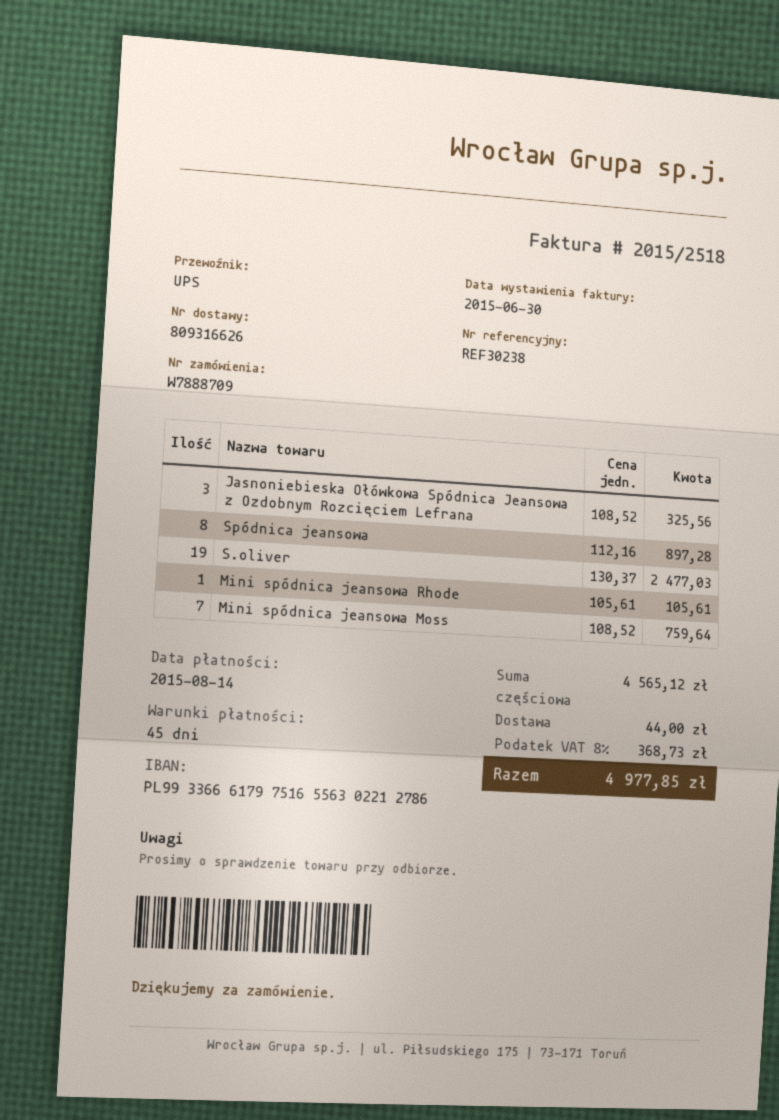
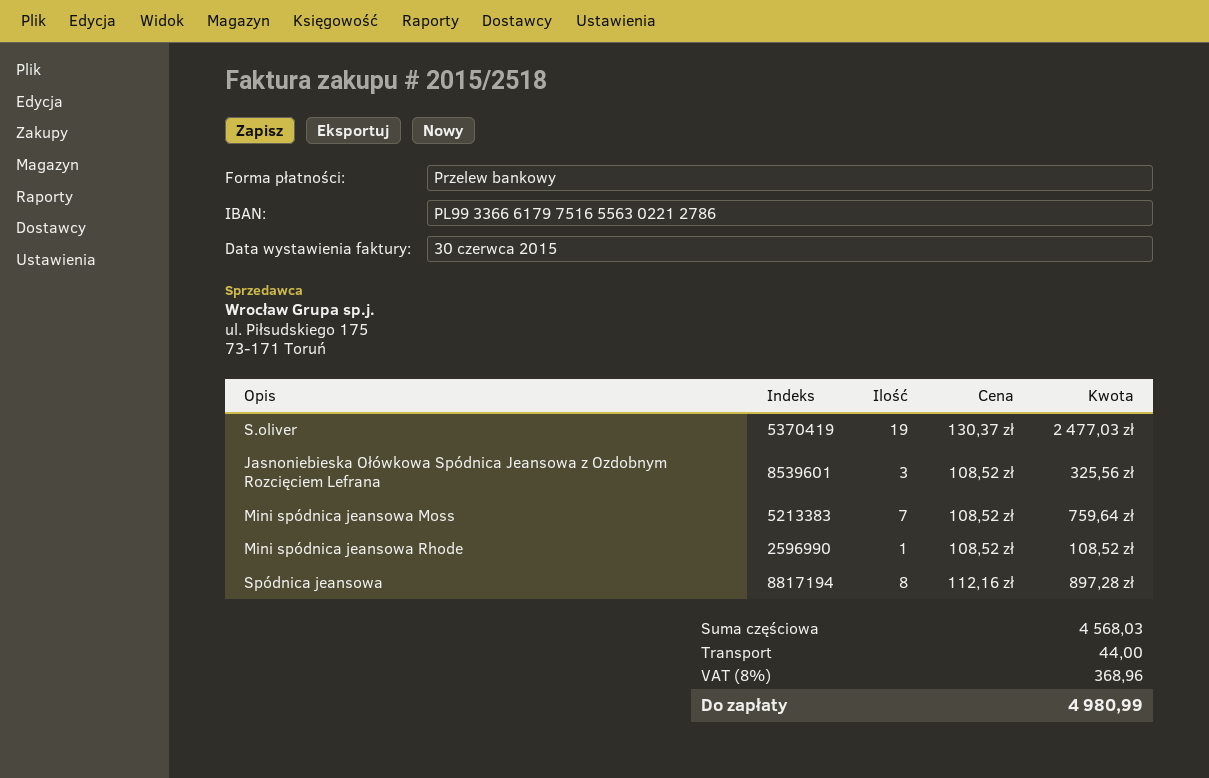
Mini spódnica jeansowa Rhode: 1 x 105.61 = 105.61 -> 1 x 108.52 = 108.52
subtotal: 4565.12 -> 4568.03
tax: 8% = 368.73 -> 8% = 368.96
total: 4977.85 -> 4980.99

